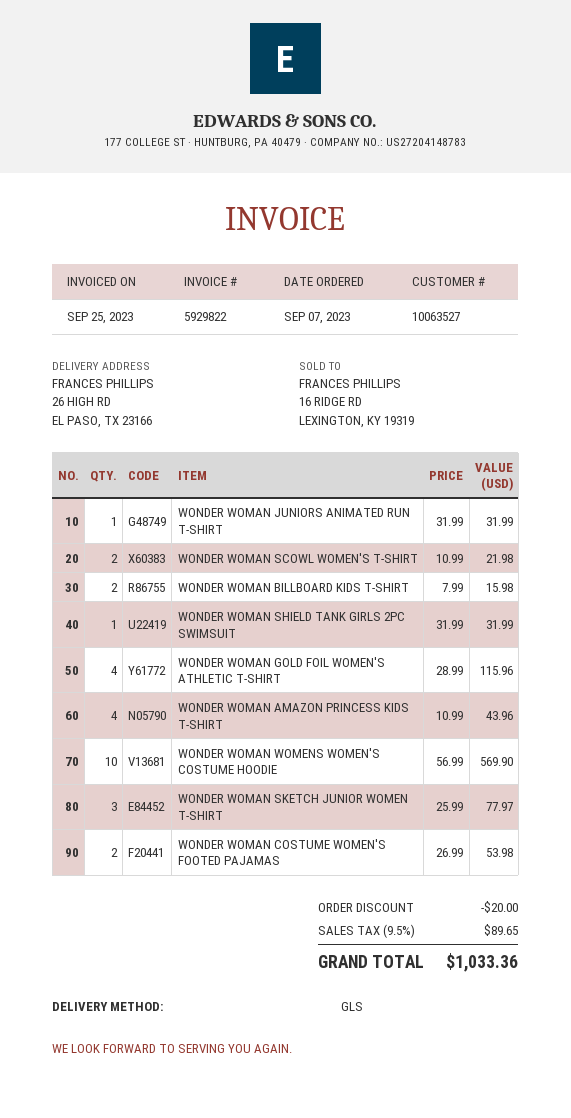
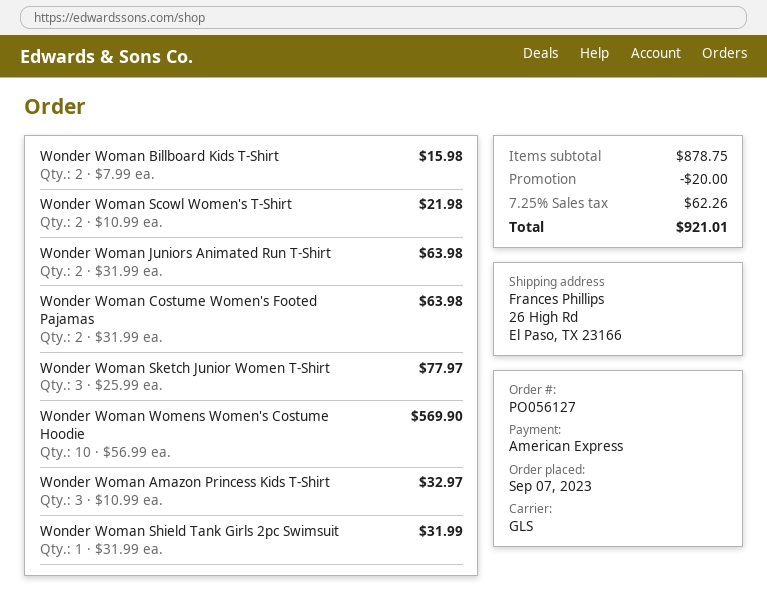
WONDER WOMAN JUNIORS ANIMATED RUN T-SHIRT: 1 x 31.99 = 31.99 -> 2 x 31.99 = 63.98
WONDER WOMAN GOLD FOIL WOMEN'S ATHLETIC T-SHIRT: 4 x 28.99 = 115.96 -> none
WONDER WOMAN AMAZON PRINCESS KIDS T-SHIRT: 4 x 10.99 = 43.96 -> 3 x 10.99 = 32.97
WONDER WOMAN COSTUME WOMEN'S FOOTED PAJAMAS: 2 x 26.99 = 53.98 -> 2 x 31.99 = 63.98
tax: 9.5% = 89.65 -> 7.25% = 62.26
total: 1033.36 -> 921.01

